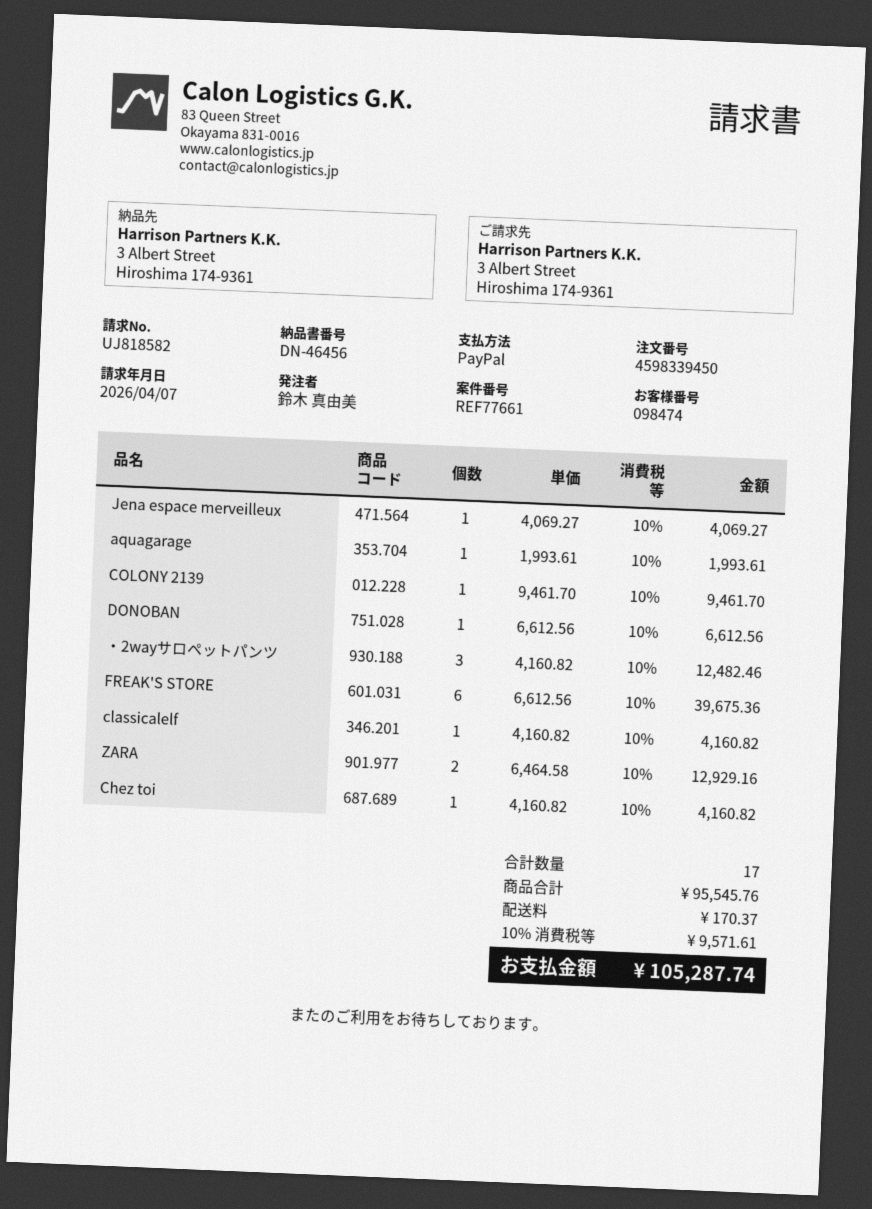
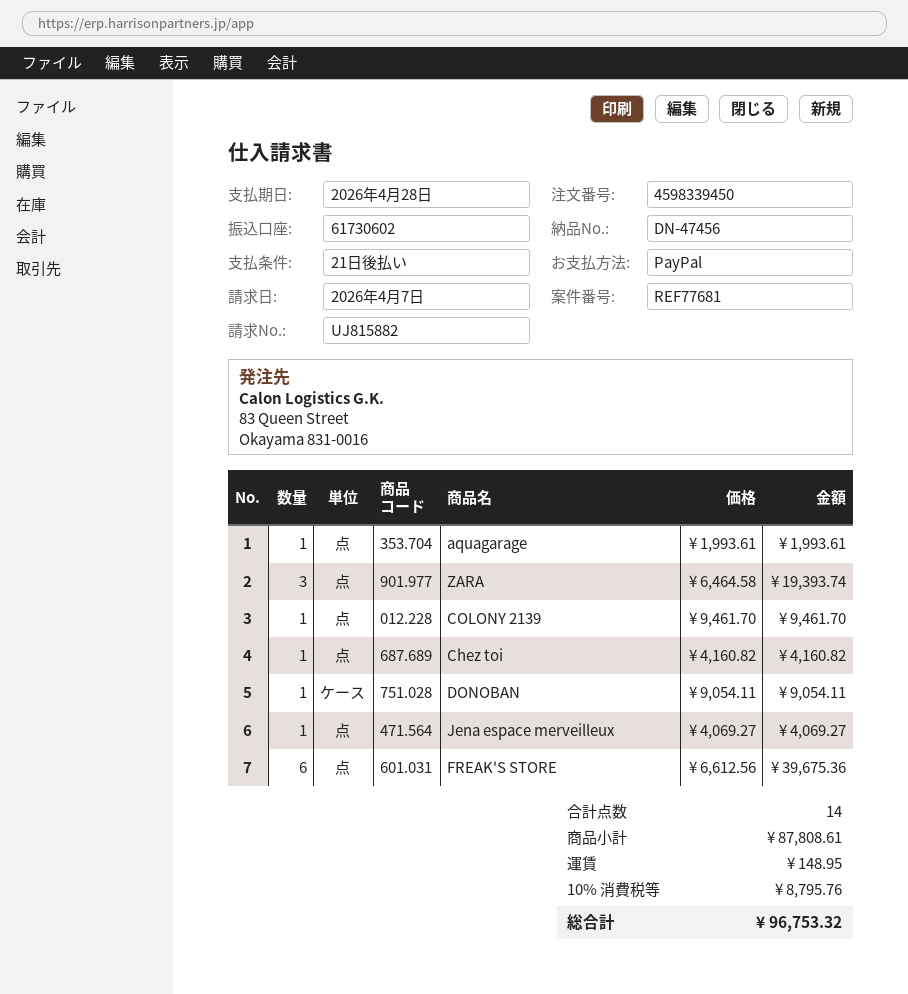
delivery note number: DN-46456 -> DN-47456
invoice number: UJ818582 -> UJ815882
reference: REF77661 -> REF77681
DONOBAN: 1 x 6612.56 = 6612.56 -> 1 x 9054.11 = 9054.11
・2wayサロペットパンツ: 3 x 4160.82 = 12482.46 -> none
classicalelf: 1 x 4160.82 = 4160.82 -> none
ZARA: 2 x 6464.58 = 12929.16 -> 3 x 6464.58 = 19393.74
total quantity: 17 -> 14
subtotal: 95545.76 -> 87808.61
shipping: 170.37 -> 148.95
tax: 10% = 9571.61 -> 10% = 8795.76
total: 105287.74 -> 96753.32

